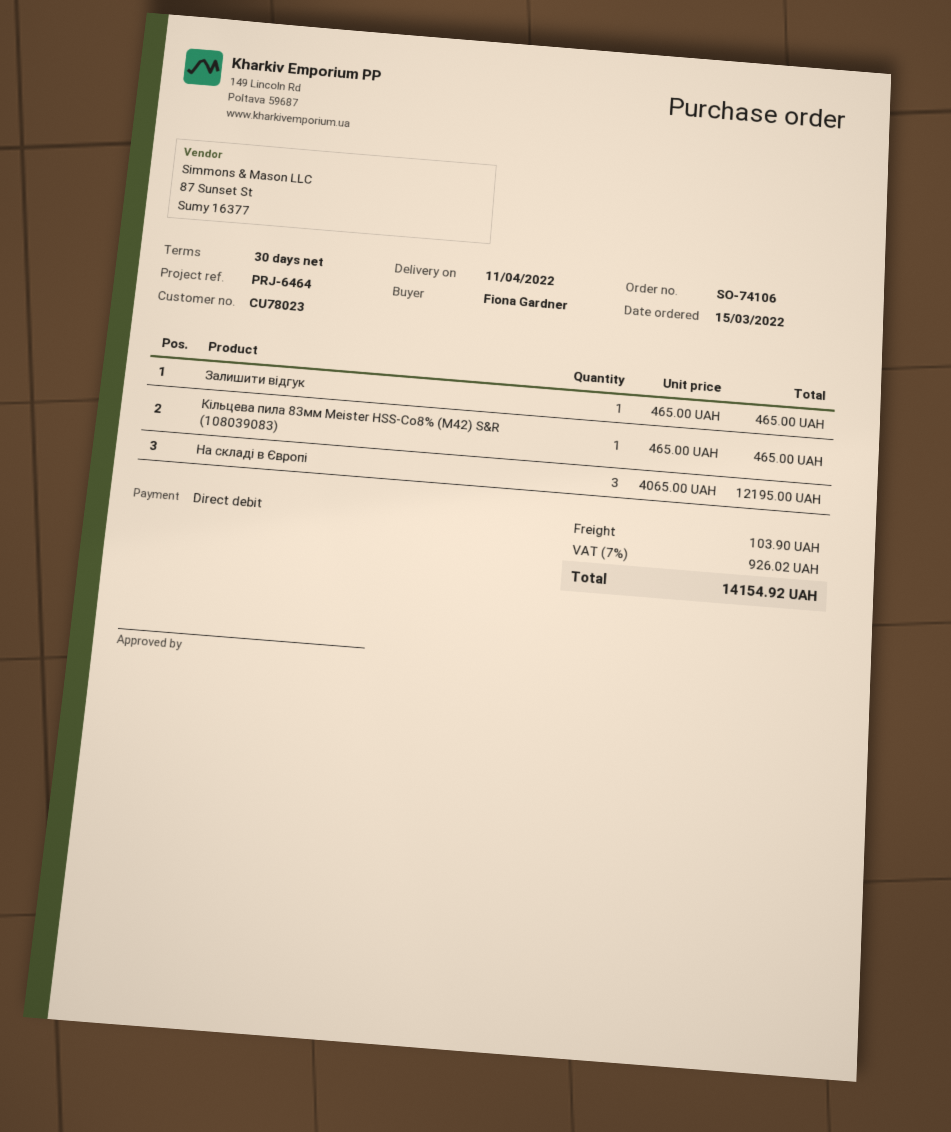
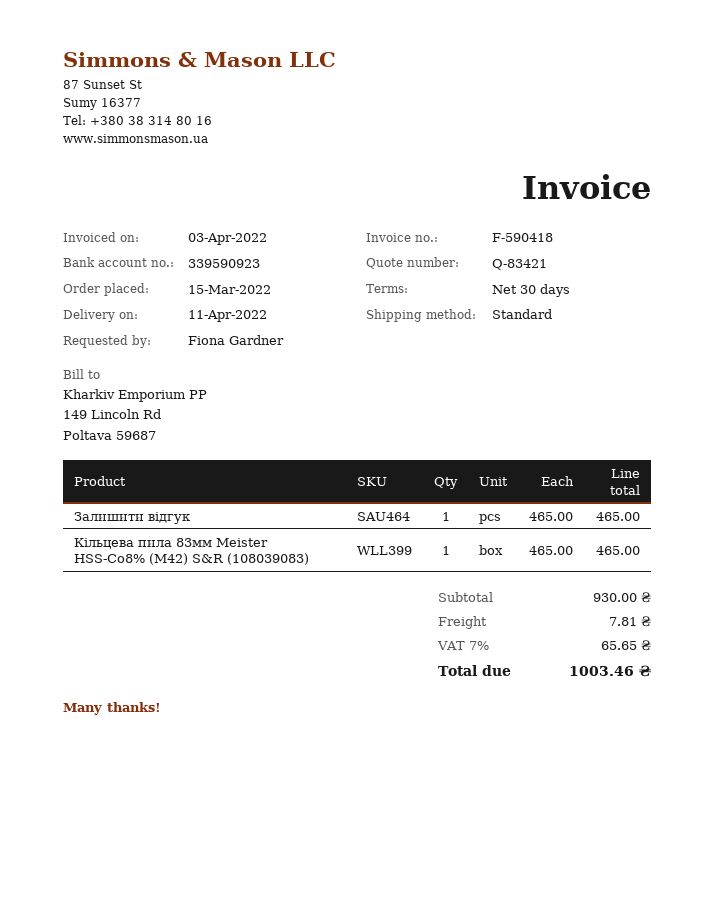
На складі в Європі: 3 x 4065.00 = 12195.00 -> none
shipping: 103.90 -> 7.81
tax: 7% = 926.02 -> 7% = 65.65
total: 14154.92 -> 1003.46

